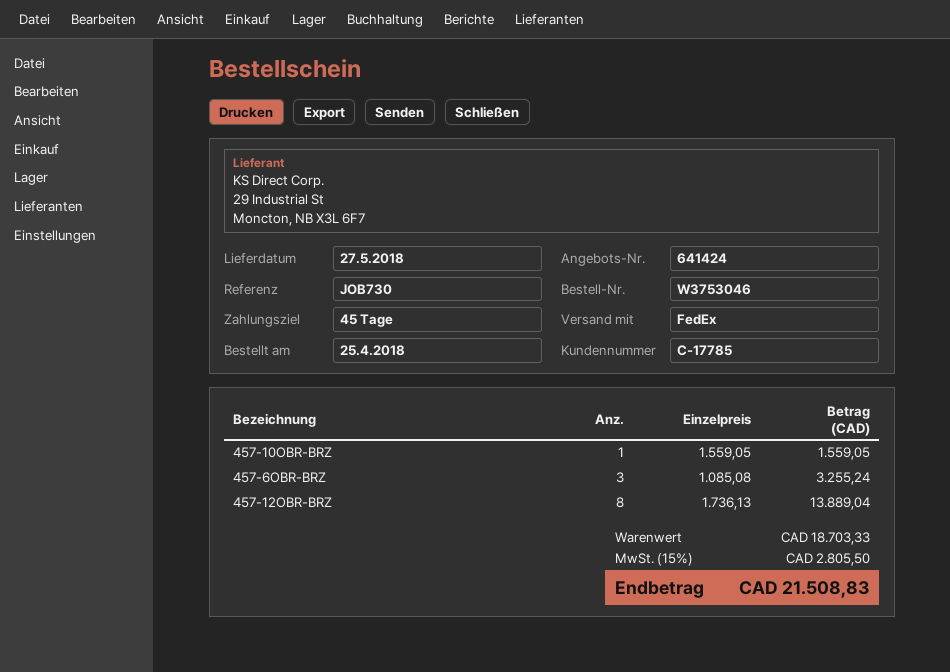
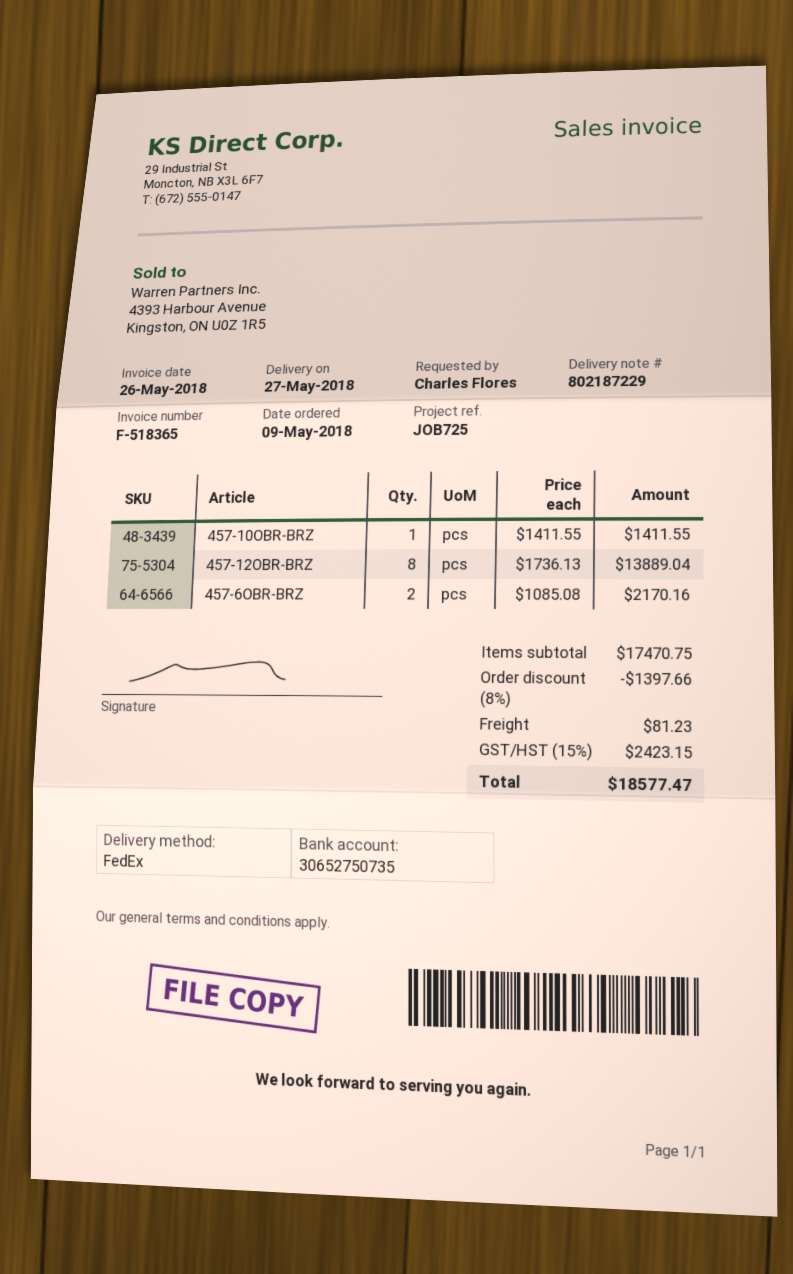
order date: 2018-04-25 -> 2018-05-09
reference: JOB730 -> JOB725
457-10OBR-BRZ: 1 x 1559.05 = 1559.05 -> 1 x 1411.55 = 1411.55
457-6OBR-BRZ: 3 x 1085.08 = 3255.24 -> 2 x 1085.08 = 2170.16
subtotal: 18703.33 -> 17470.75
discount: none -> 8% = 1397.66
shipping: none -> 81.23
tax: 15% = 2805.50 -> 15% = 2423.15
total: 21508.83 -> 18577.47

